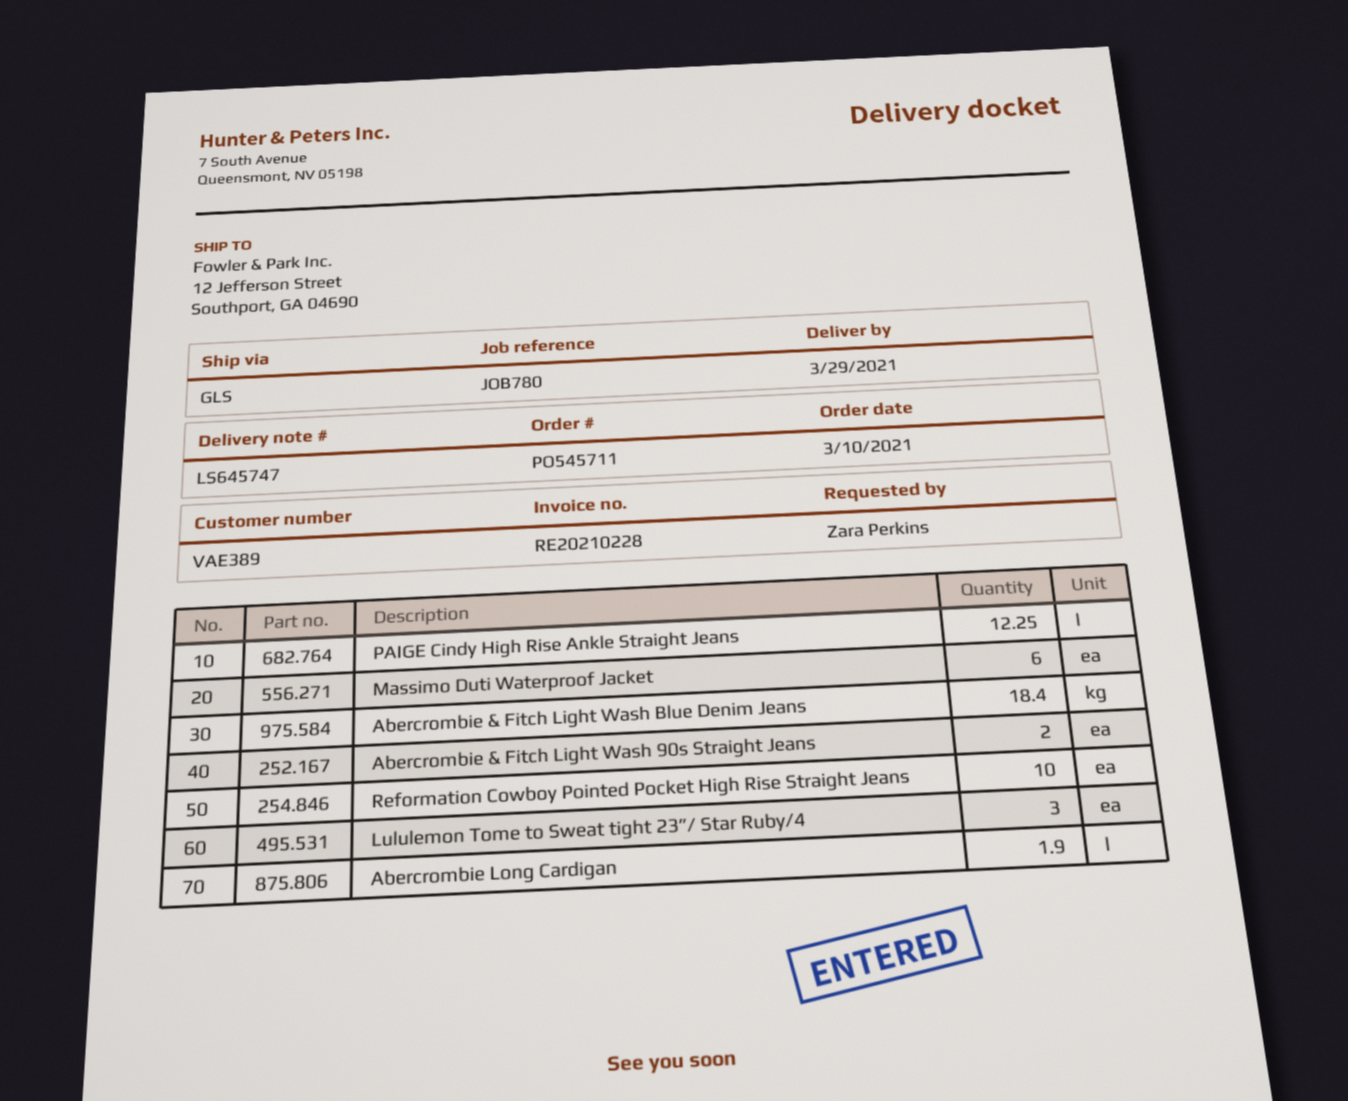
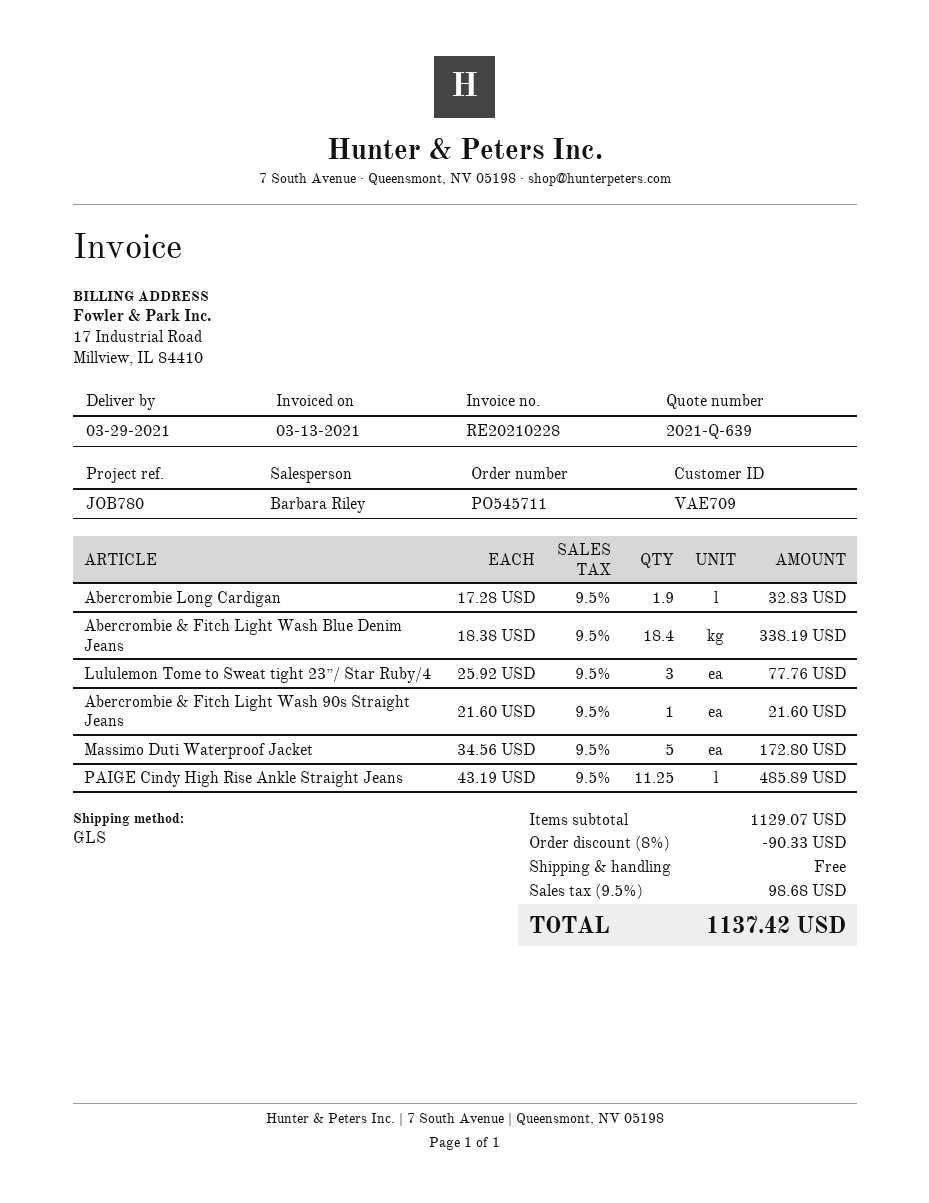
customer number: VAE389 -> VAE709
PAIGE Cindy High Rise Ankle Straight Jeans: 12.25 -> 11.25
Massimo Duti Waterproof Jacket: 6 -> 5
Abercrombie & Fitch Light Wash 90s Straight Jeans: 2 -> 1
Reformation Cowboy Pointed Pocket High Rise Straight Jeans: 10 -> none

